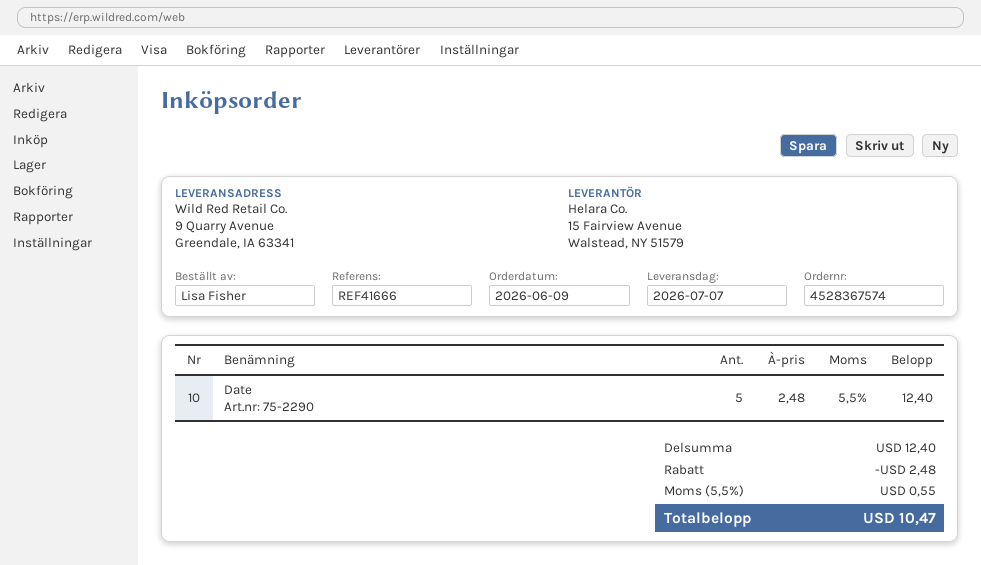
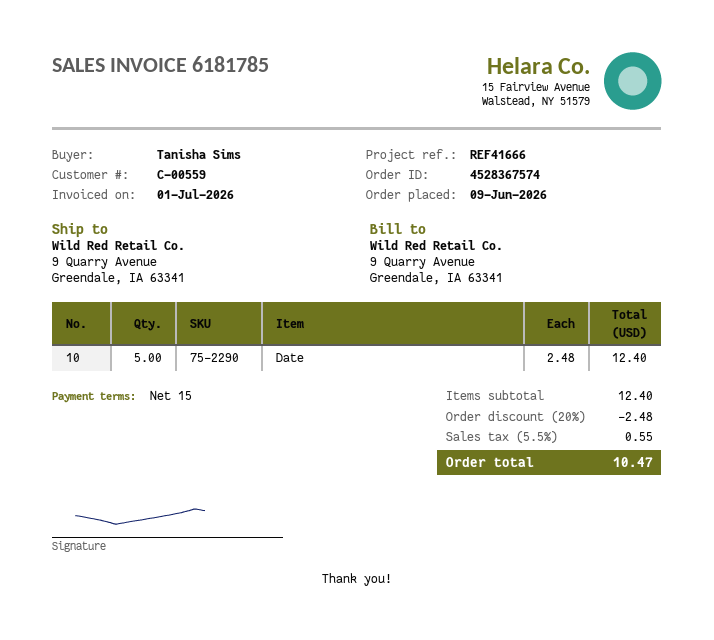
ordered by: Lisa Fisher -> Tanisha Sims

